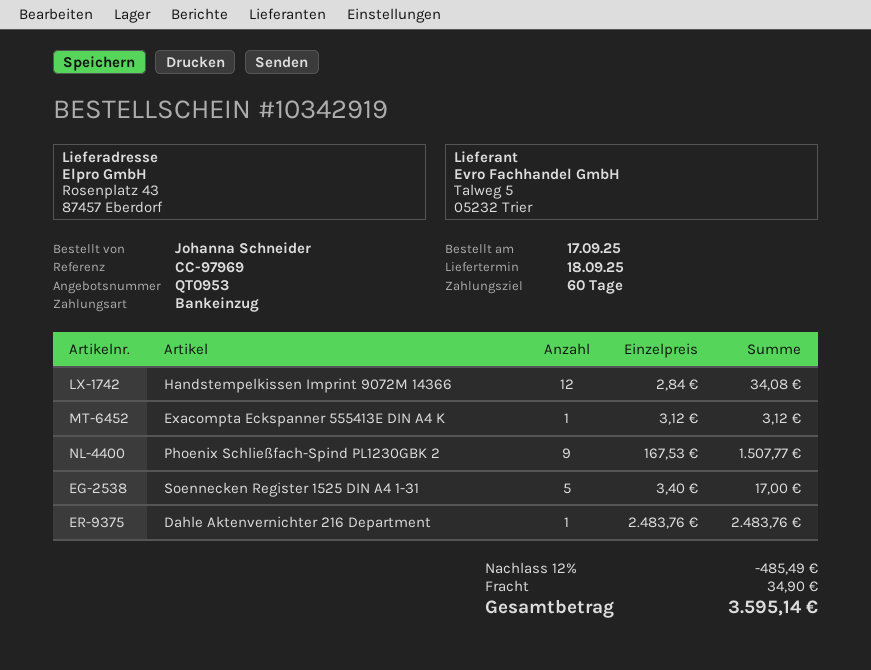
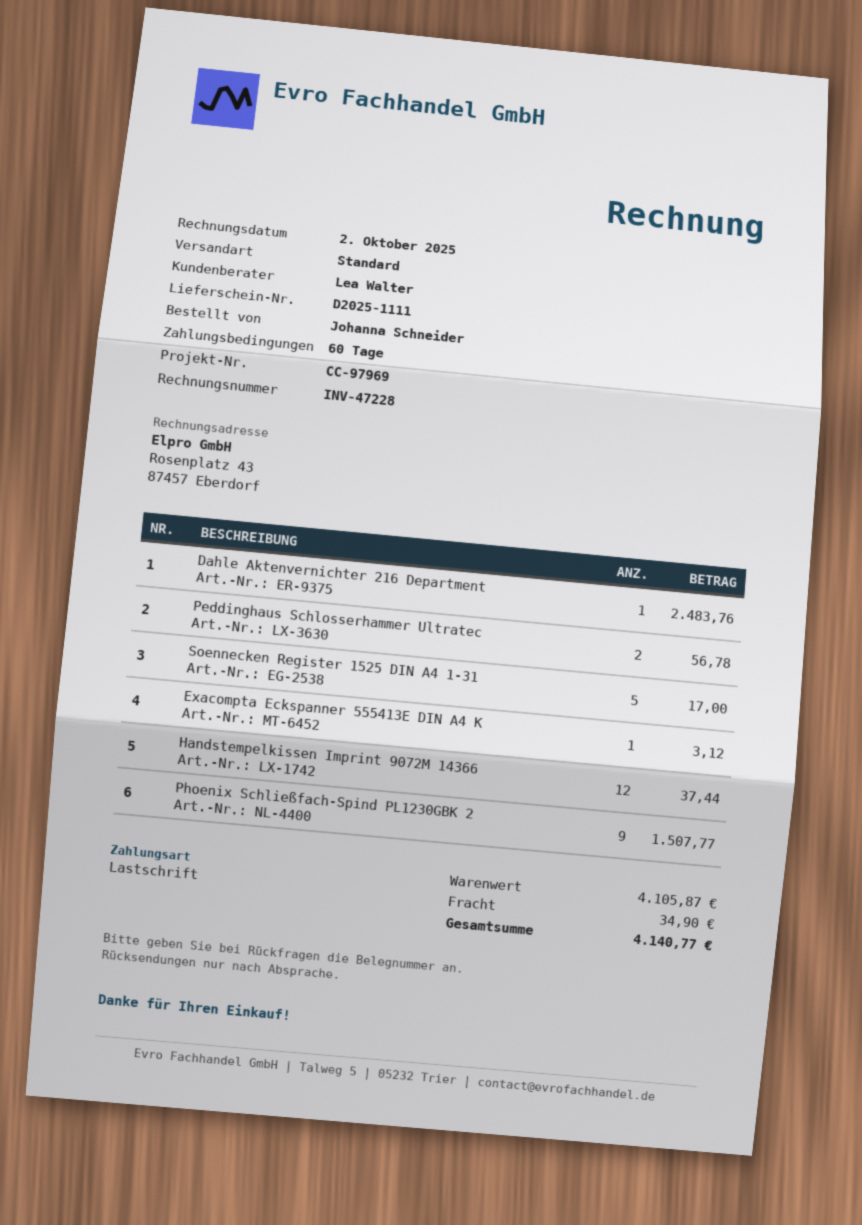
Handstempelkissen Imprint 9072M 14366: 12 for 34.08 -> 12 for 37.44
Peddinghaus Schlosserhammer Ultratec: none -> 2 for 56.78
discount: 12% = 485.49 -> none
total: 3595.14 -> 4140.77

